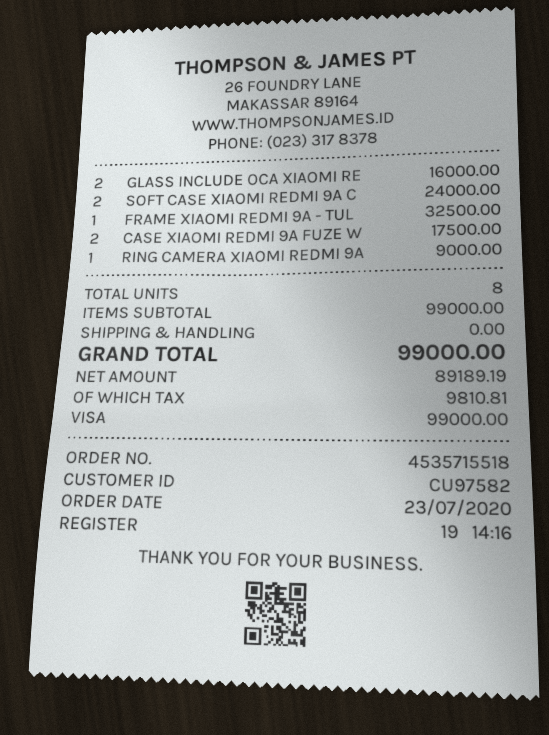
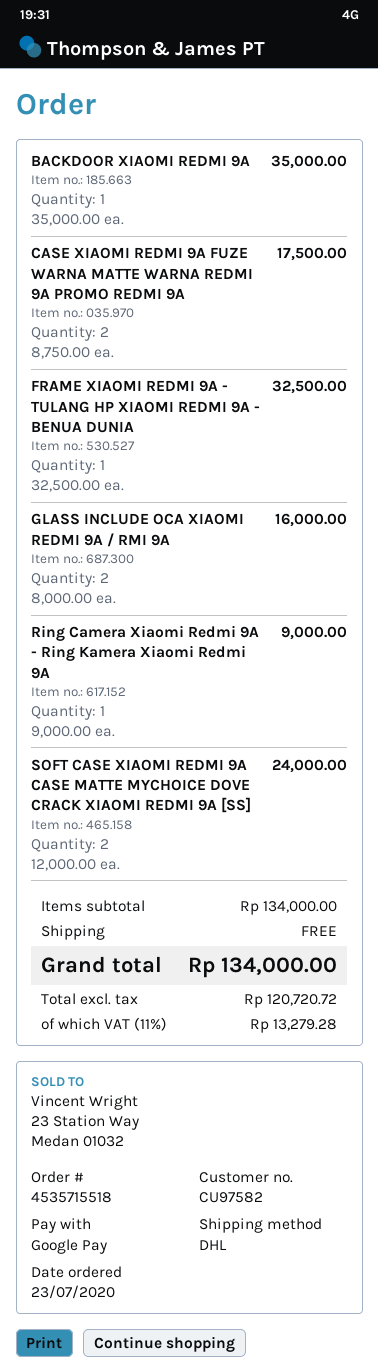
payment method: Visa -> Google Pay
BACKDOOR XIAOMI REDMI 9A: none -> 1 for 35000.00
subtotal: 99000.00 -> 134000.00
net: 89189.19 -> 120720.72
tax: 9810.81 -> 13279.28
total: 99000.00 -> 134000.00

